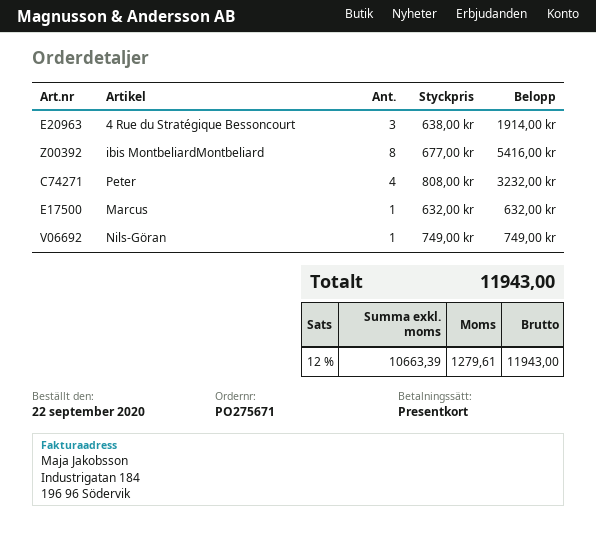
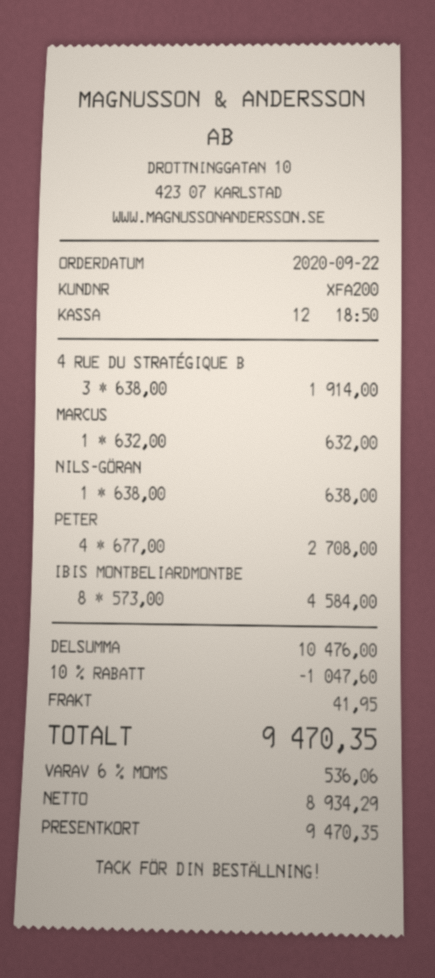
ibis MontbeliardMontbeliard: 8 x 677.00 = 5416.00 -> 8 x 573.00 = 4584.00
Peter: 4 x 808.00 = 3232.00 -> 4 x 677.00 = 2708.00
Nils-Göran: 1 x 749.00 = 749.00 -> 1 x 638.00 = 638.00
discount: none -> 10% = 1047.60
shipping: none -> 41.95
net: 10663.39 -> 8934.29
tax: 12% = 1279.61 -> 6% = 536.06
total: 11943.00 -> 9470.35

